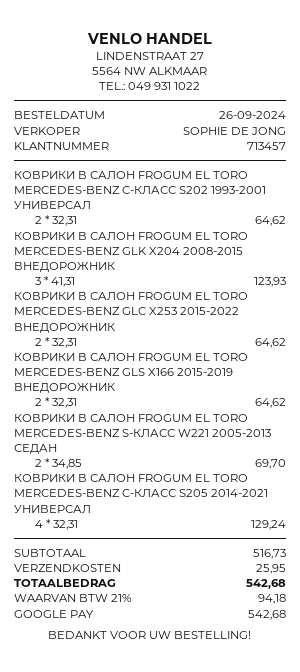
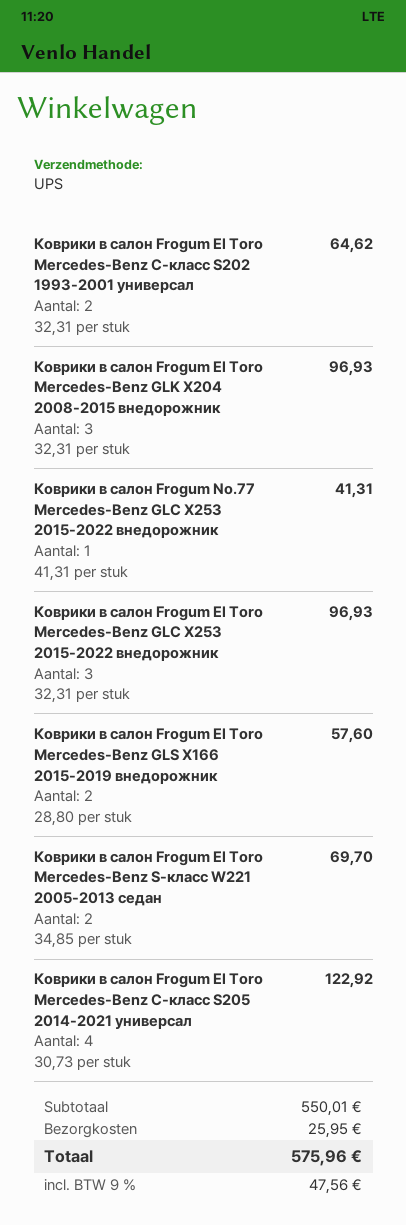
КОВРИКИ В САЛОН FROGUM EL TORO MERCEDES-BENZ GLK X204 2008-2015 ВНЕДОРОЖНИК: 3 x 41.31 = 123.93 -> 3 x 32.31 = 96.93
КОВРИКИ В САЛОН FROGUM EL TORO MERCEDES-BENZ GLC X253 2015-2022 ВНЕДОРОЖНИК: 2 x 32.31 = 64.62 -> 3 x 32.31 = 96.93
КОВРИКИ В САЛОН FROGUM EL TORO MERCEDES-BENZ GLS X166 2015-2019 ВНЕДОРОЖНИК: 2 x 32.31 = 64.62 -> 2 x 28.80 = 57.60
КОВРИКИ В САЛОН FROGUM EL TORO MERCEDES-BENZ C-КЛАСС S205 2014-2021 УНИВЕРСАЛ: 4 x 32.31 = 129.24 -> 4 x 30.73 = 122.92
Коврики в салон Frogum No.77 Mercedes-Benz GLC X253 2015-2022 внедорожник: none -> 1 x 41.31 = 41.31
subtotal: 516.73 -> 550.01
tax: 21% = 94.18 -> 9% = 47.56
total: 542.68 -> 575.96

